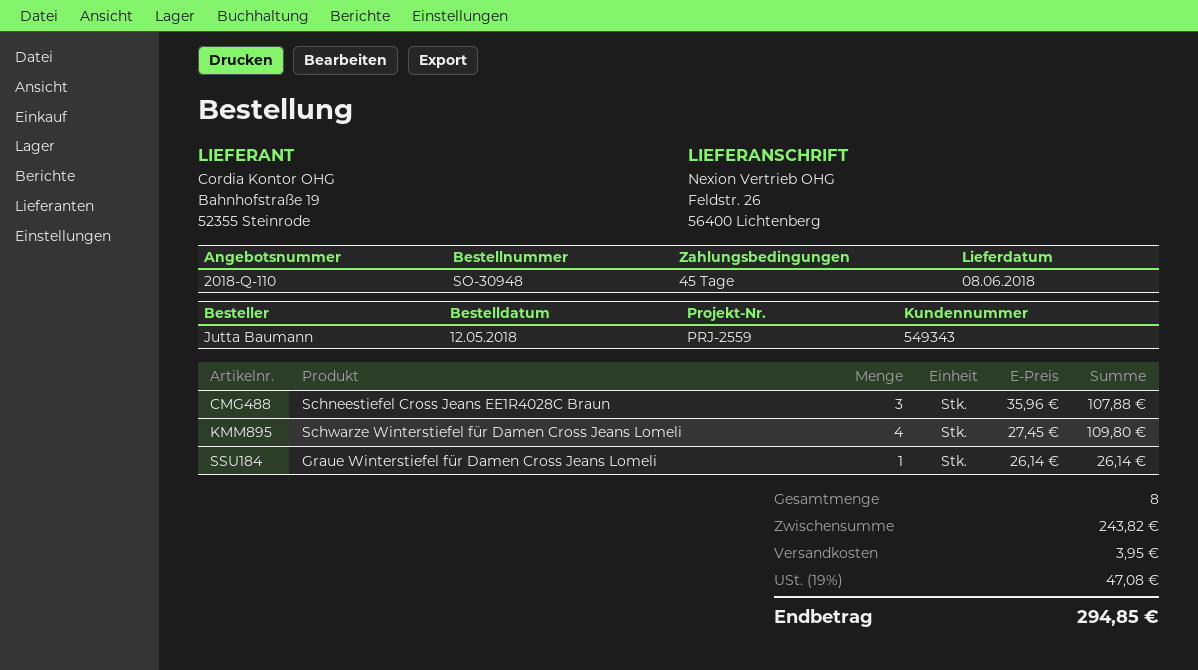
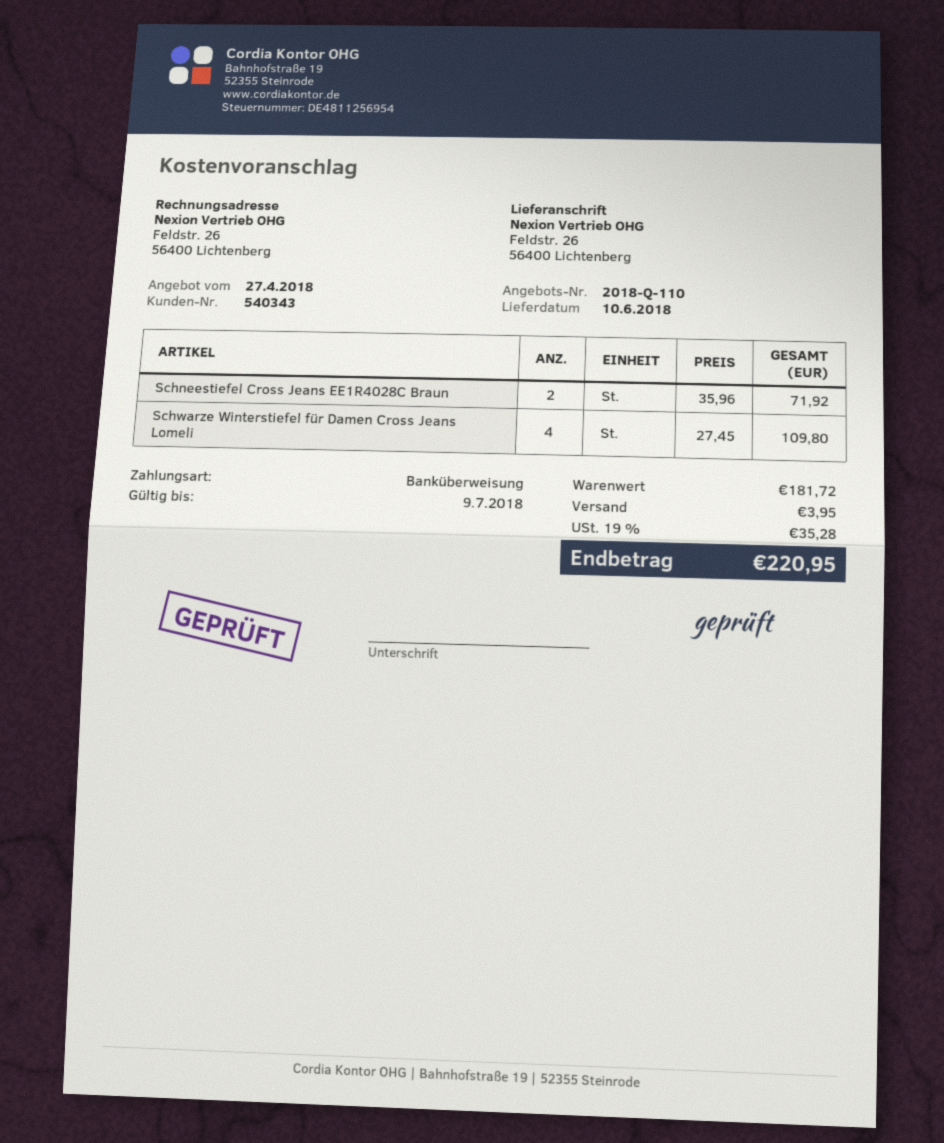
delivery date: 2018-06-08 -> 2018-06-10
customer number: 549343 -> 540343
Schneestiefel Cross Jeans EE1R4028C Braun: 3 x 35.96 = 107.88 -> 2 x 35.96 = 71.92
Graue Winterstiefel für Damen Cross Jeans Lomeli: 1 x 26.14 = 26.14 -> none
subtotal: 243.82 -> 181.72
tax: 19% = 47.08 -> 19% = 35.28
total: 294.85 -> 220.95

